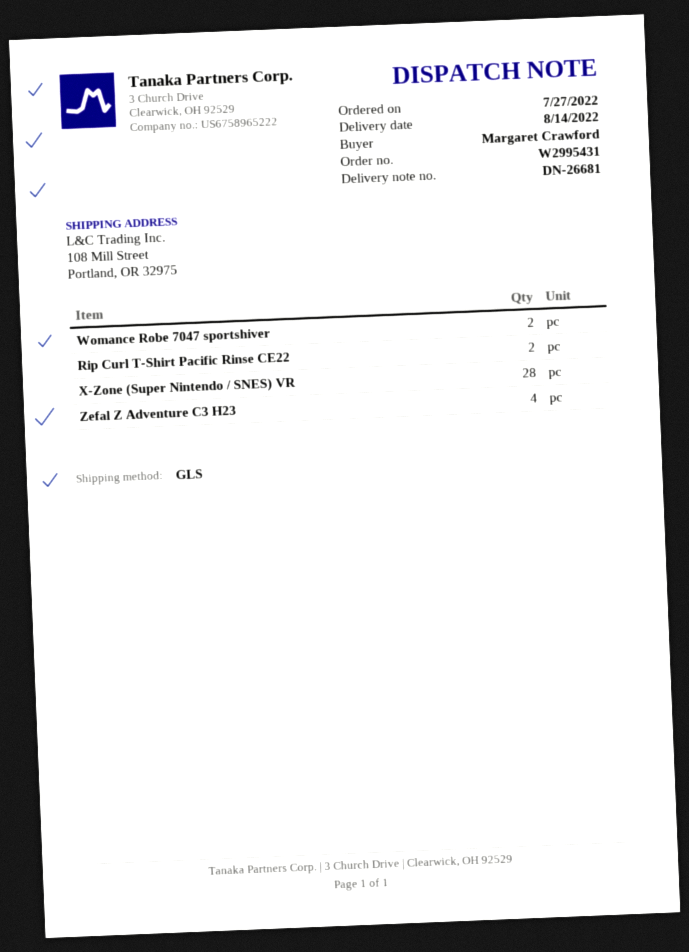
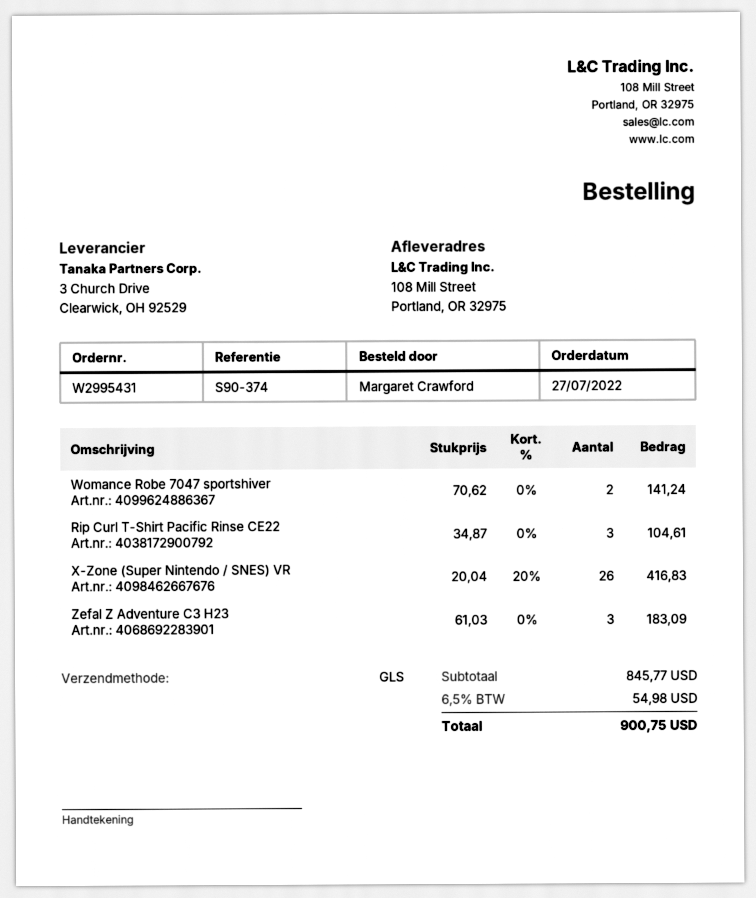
Rip Curl T-Shirt Pacific Rinse CE22: 2 -> 3
X-Zone (Super Nintendo / SNES) VR: 28 -> 26
Zefal Z Adventure C3 H23: 4 -> 3

